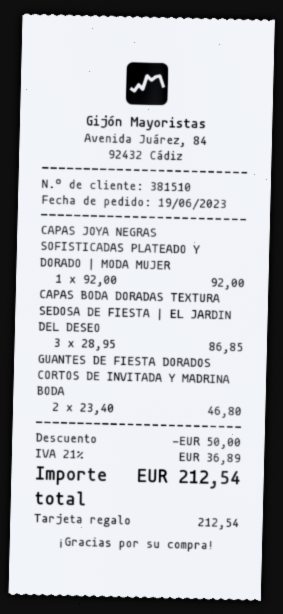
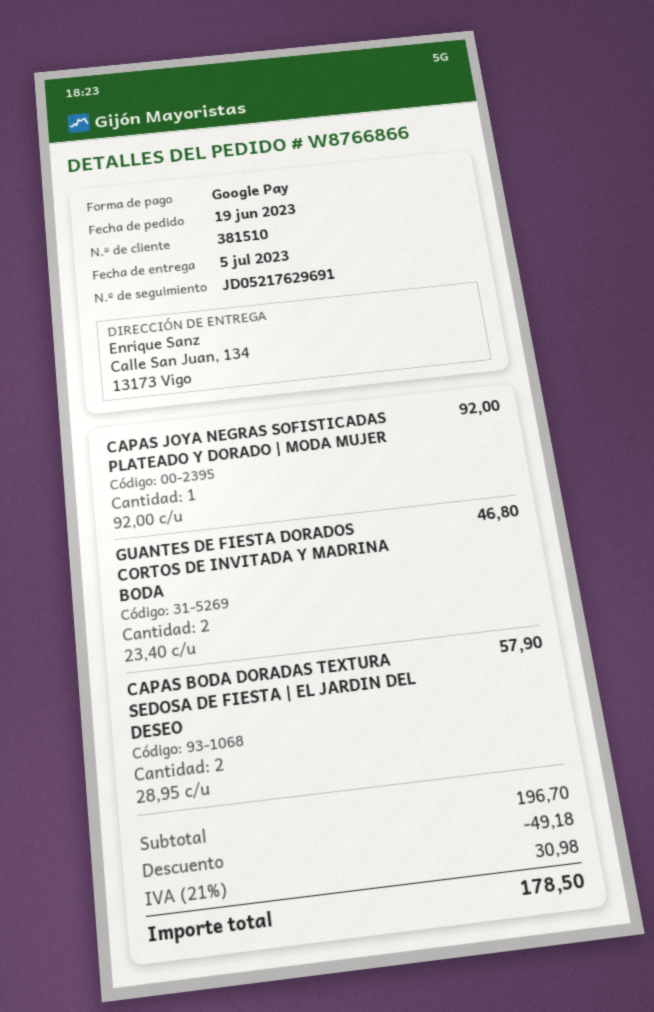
payment method: gift card -> Google Pay
CAPAS BODA DORADAS TEXTURA SEDOSA DE FIESTA | EL JARDIN DEL DESEO: 3 x 28.95 = 86.85 -> 2 x 28.95 = 57.90
discount: 50.00 -> 49.18
tax: 21% = 36.89 -> 21% = 30.98
total: 212.54 -> 178.50

